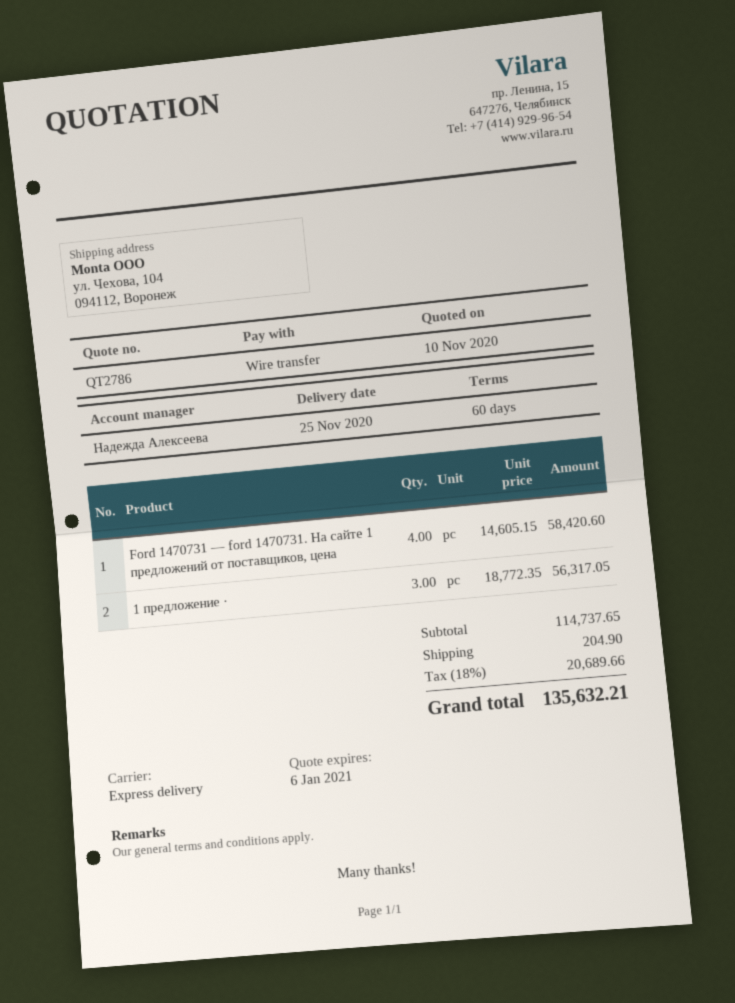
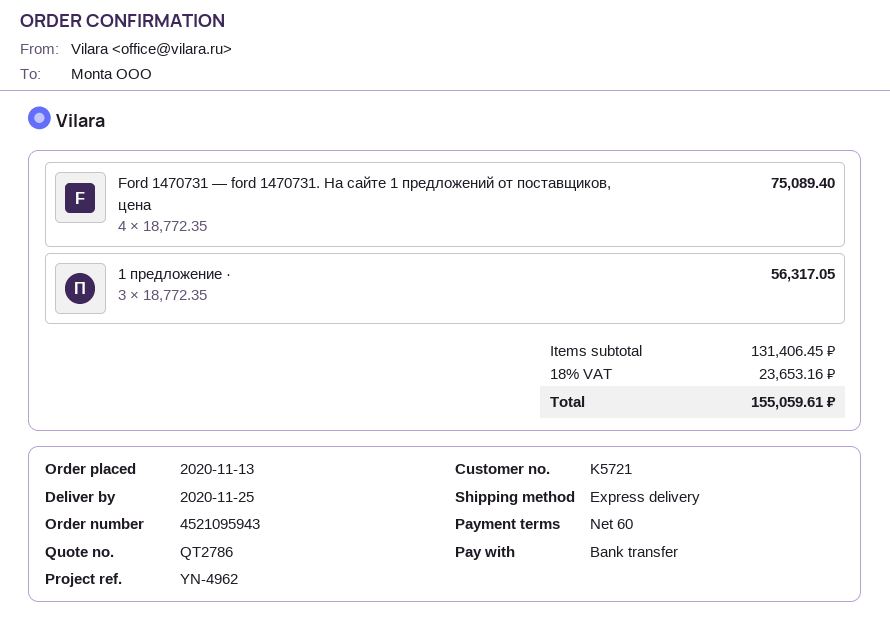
Ford 1470731 — ford 1470731. На сайте 1 предложений от поставщиков, цена: 4 x 14605.15 = 58420.60 -> 4 x 18772.35 = 75089.40
subtotal: 114737.65 -> 131406.45
shipping: 204.90 -> none
tax: 18% = 20689.66 -> 18% = 23653.16
total: 135632.21 -> 155059.61

